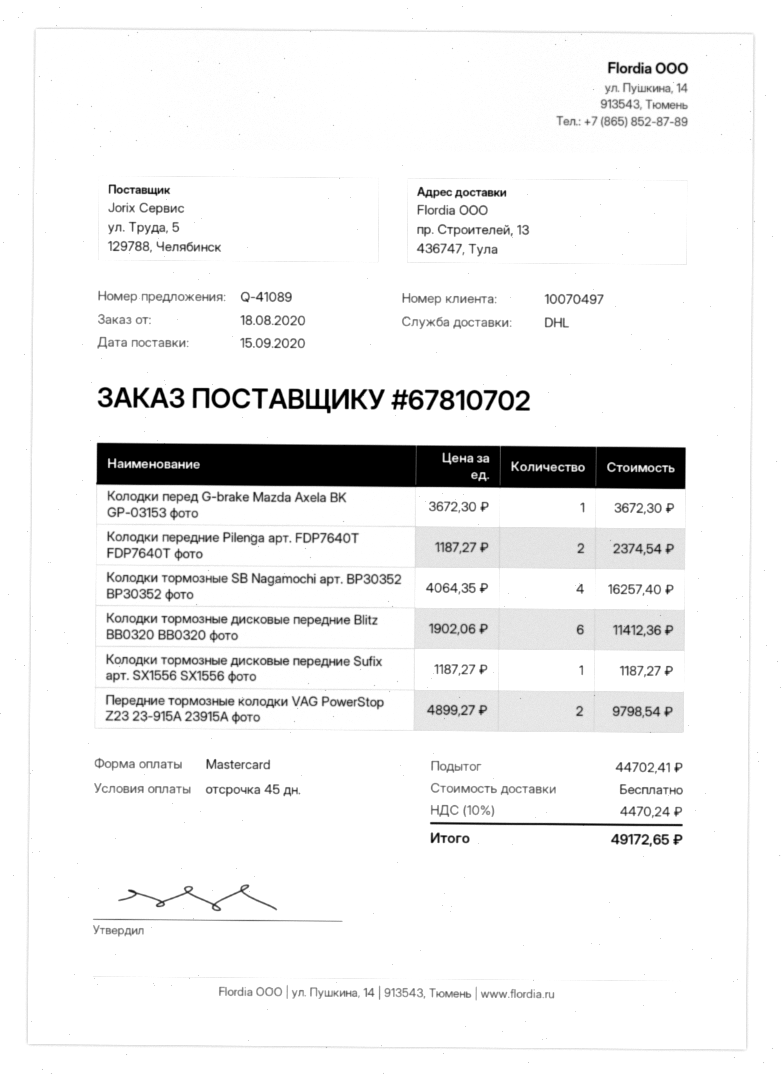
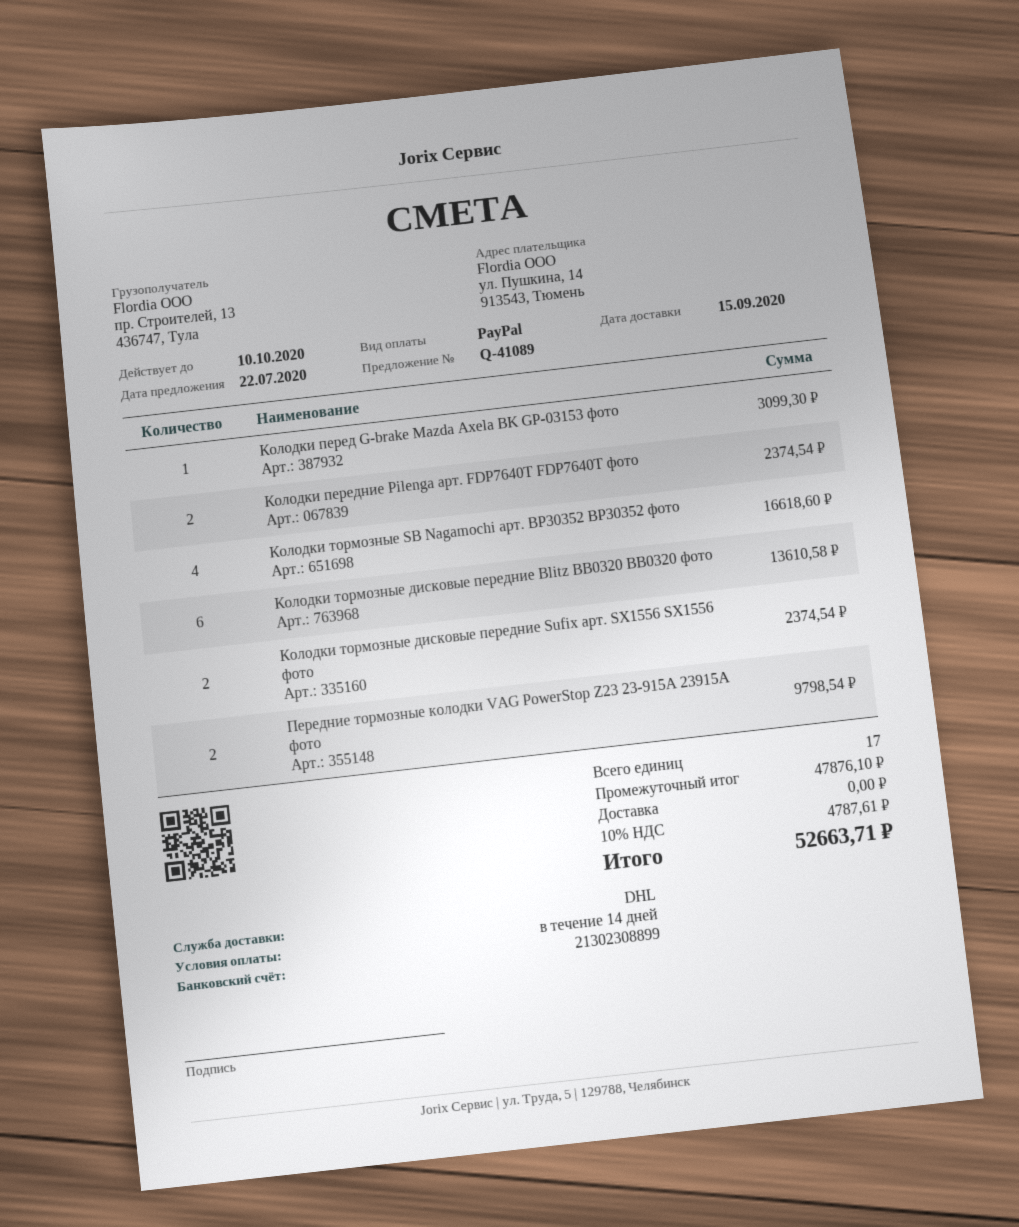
payment terms: 45 days -> 14 days
payment method: Mastercard -> PayPal
Колодки перед G-brake Mazda Axela BK GP-03153 фото: 1 for 3672.30 -> 1 for 3099.30
Колодки тормозные SB Nagamochi арт. BP30352 BP30352 фото: 4 for 16257.40 -> 4 for 16618.60
Колодки тормозные дисковые передние Blitz BB0320 BB0320 фото: 6 for 11412.36 -> 6 for 13610.58
Колодки тормозные дисковые передние Sufix арт. SX1556 SX1556 фото: 1 for 1187.27 -> 2 for 2374.54
subtotal: 44702.41 -> 47876.10
tax: 10% = 4470.24 -> 10% = 4787.61
total: 49172.65 -> 52663.71

